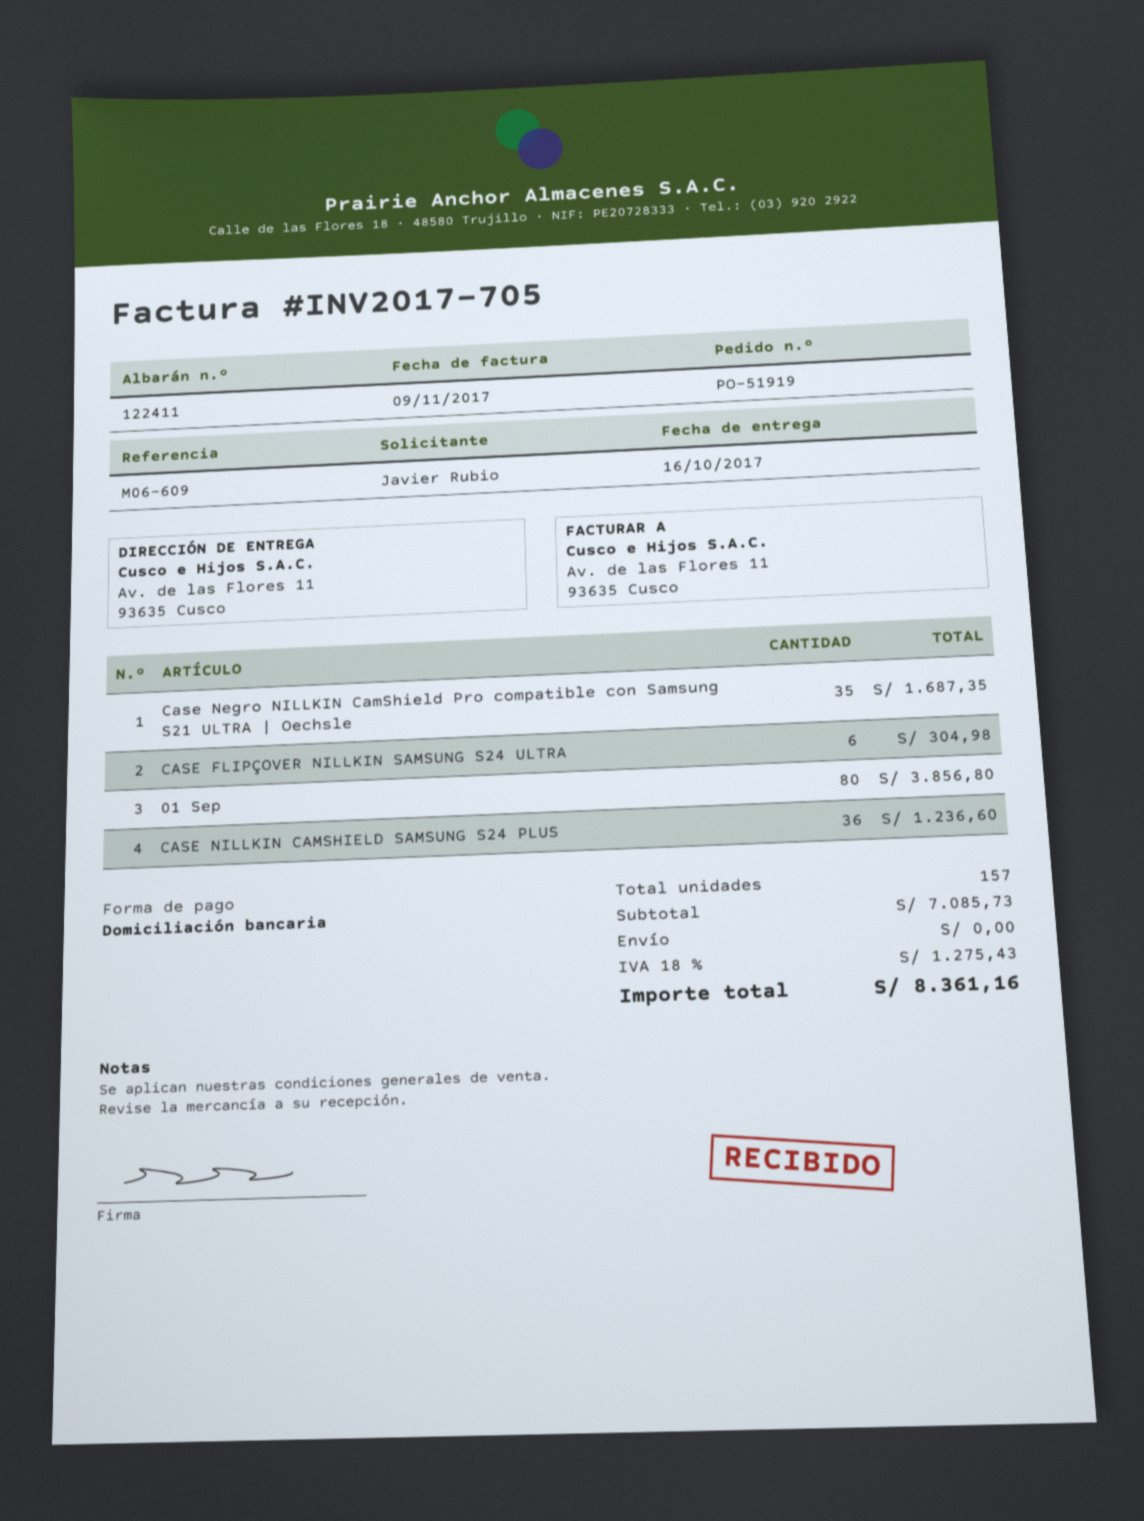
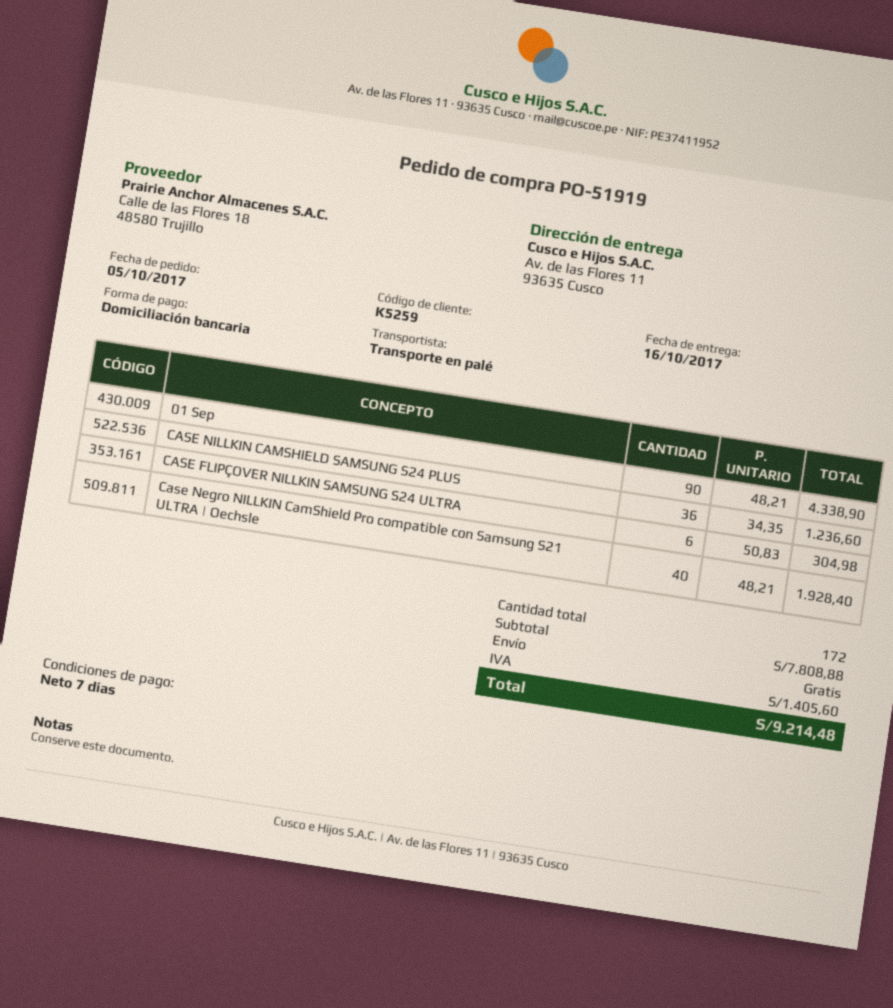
Case Negro NILLKIN CamShield Pro compatible con Samsung S21 ULTRA | Oechsle: 35 for 1687.35 -> 40 for 1928.40
01 Sep: 80 for 3856.80 -> 90 for 4338.90
total quantity: 157 -> 172
subtotal: 7085.73 -> 7808.88
tax: 1275.43 -> 1405.60
total: 8361.16 -> 9214.48

